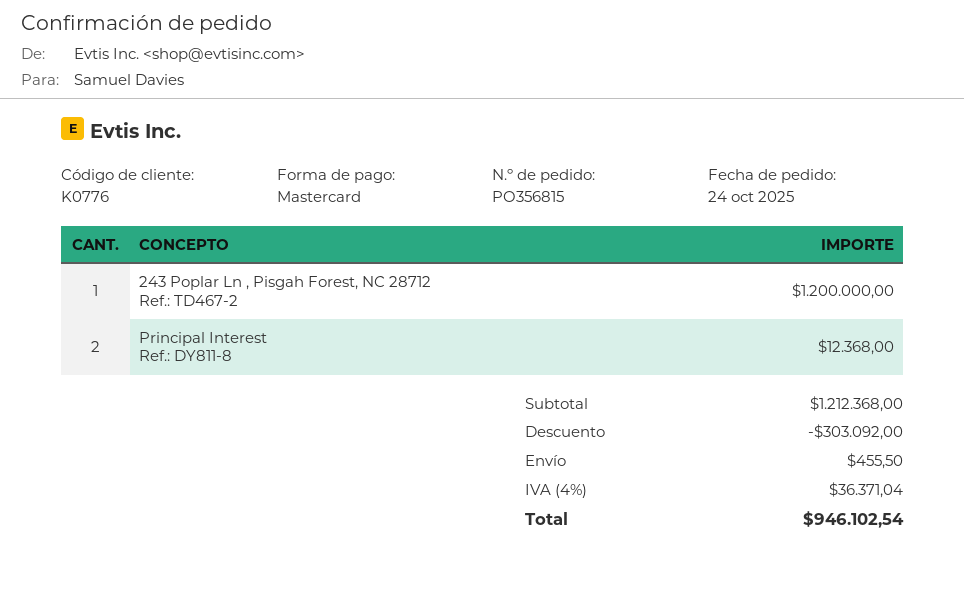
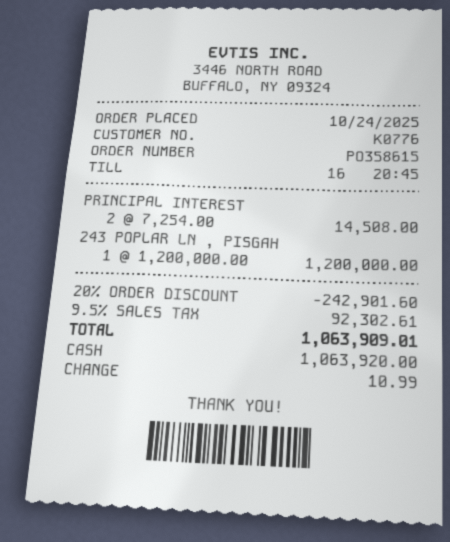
order number: PO356815 -> PO358615
payment method: Mastercard -> cash
Principal Interest: 2 for 12368.00 -> 2 for 14508.00
discount: 303092.00 -> 242901.60
shipping: 455.50 -> none
tax: 4% = 36371.04 -> 9.5% = 92302.61
total: 946102.54 -> 1063909.01

